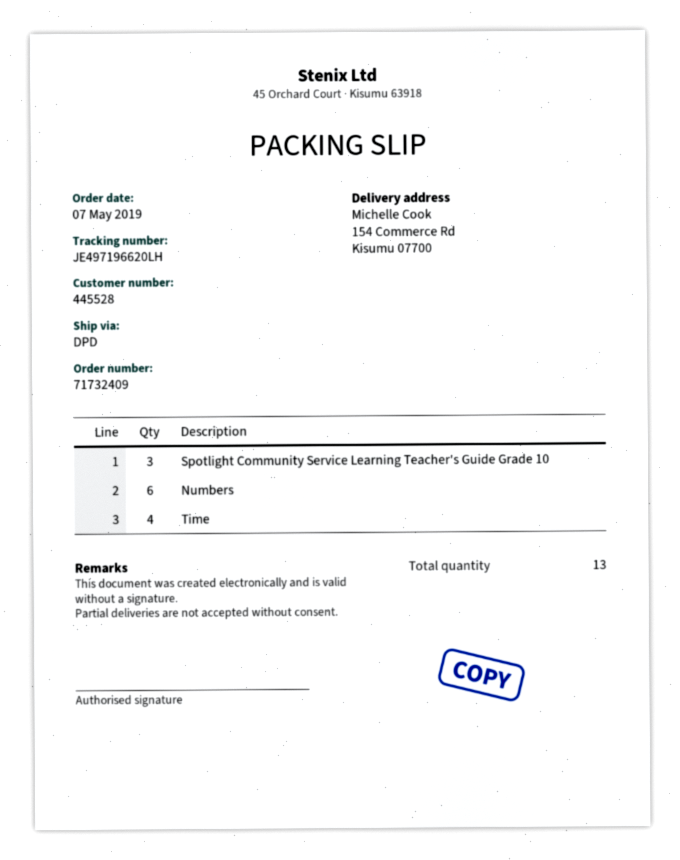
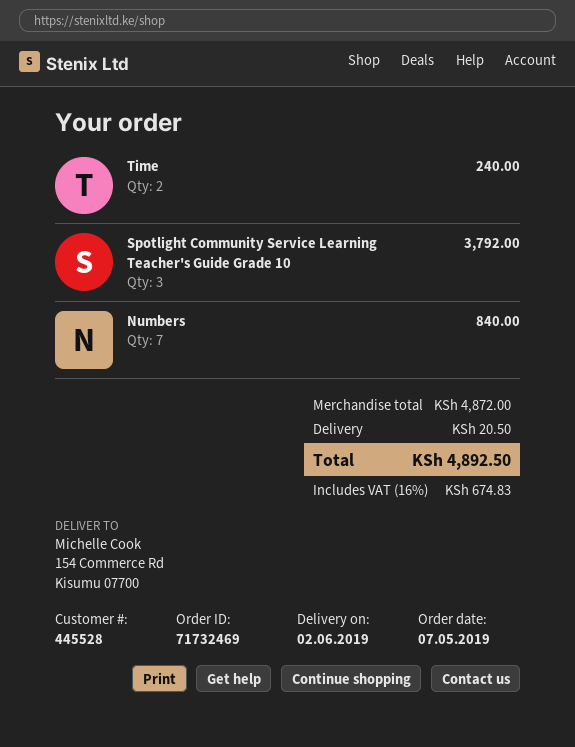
order number: 71732409 -> 71732469
Numbers: 6 -> 7
Time: 4 -> 2

